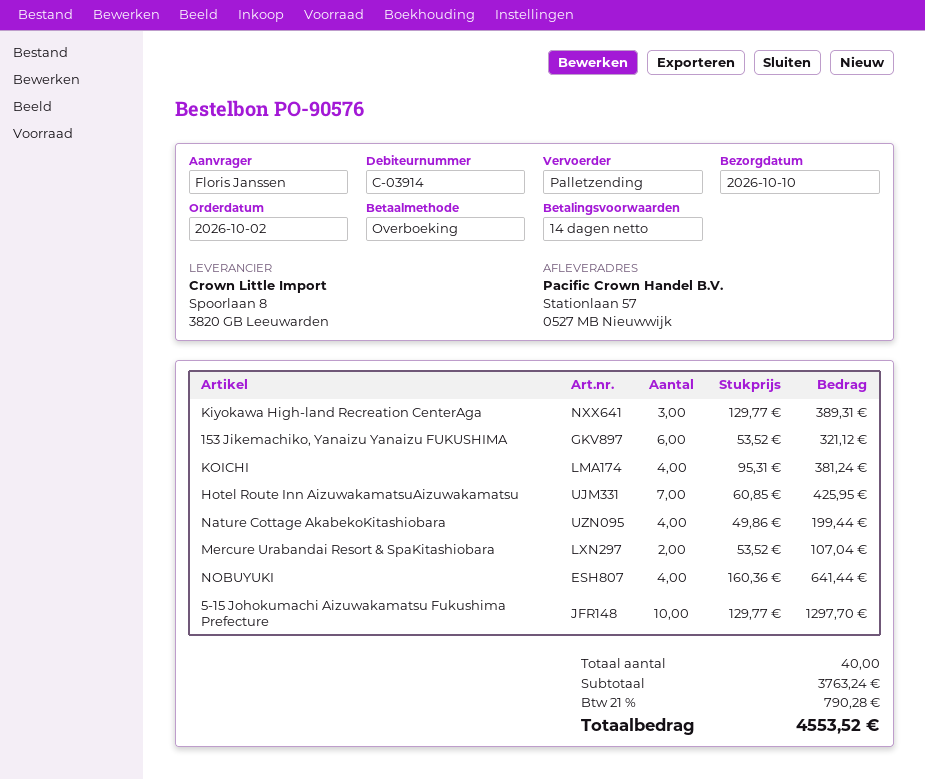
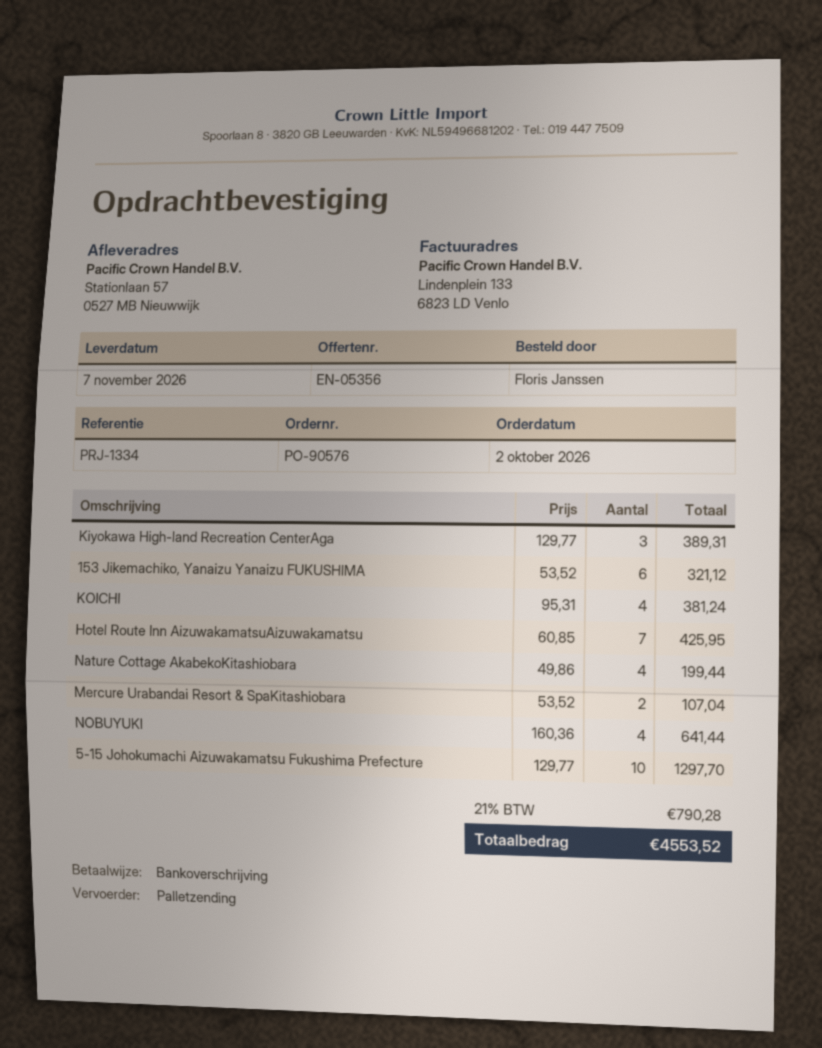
delivery date: 2026-10-10 -> 2026-11-07

